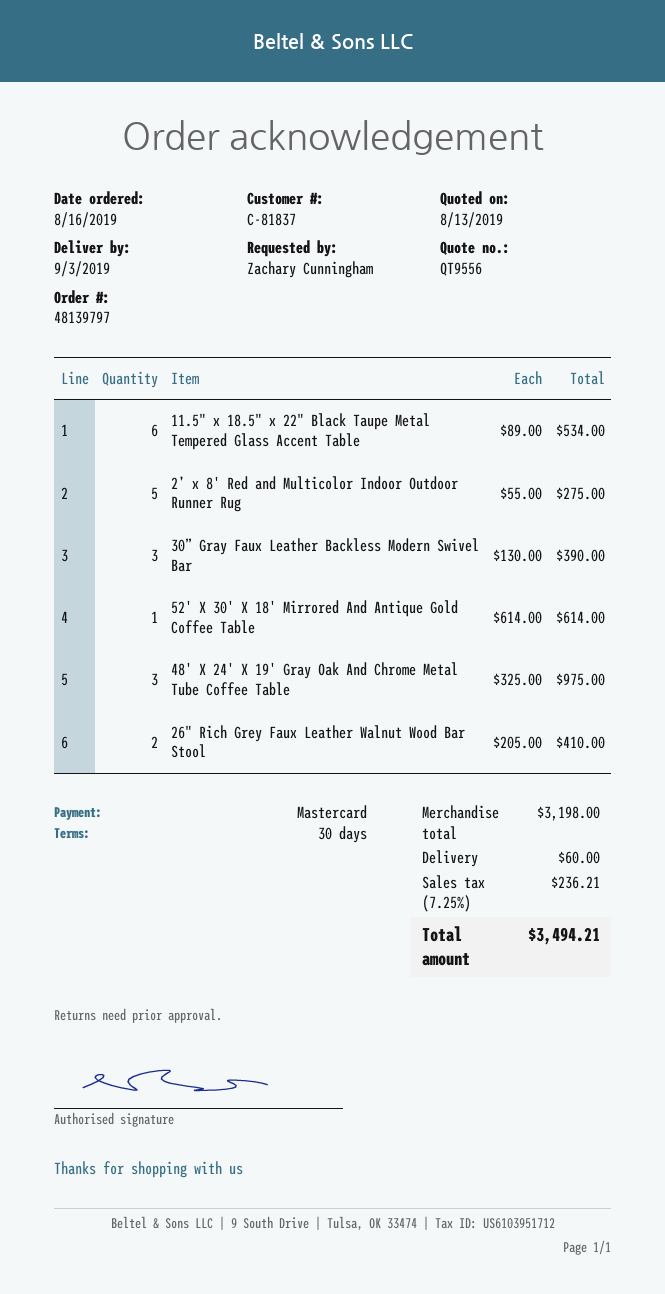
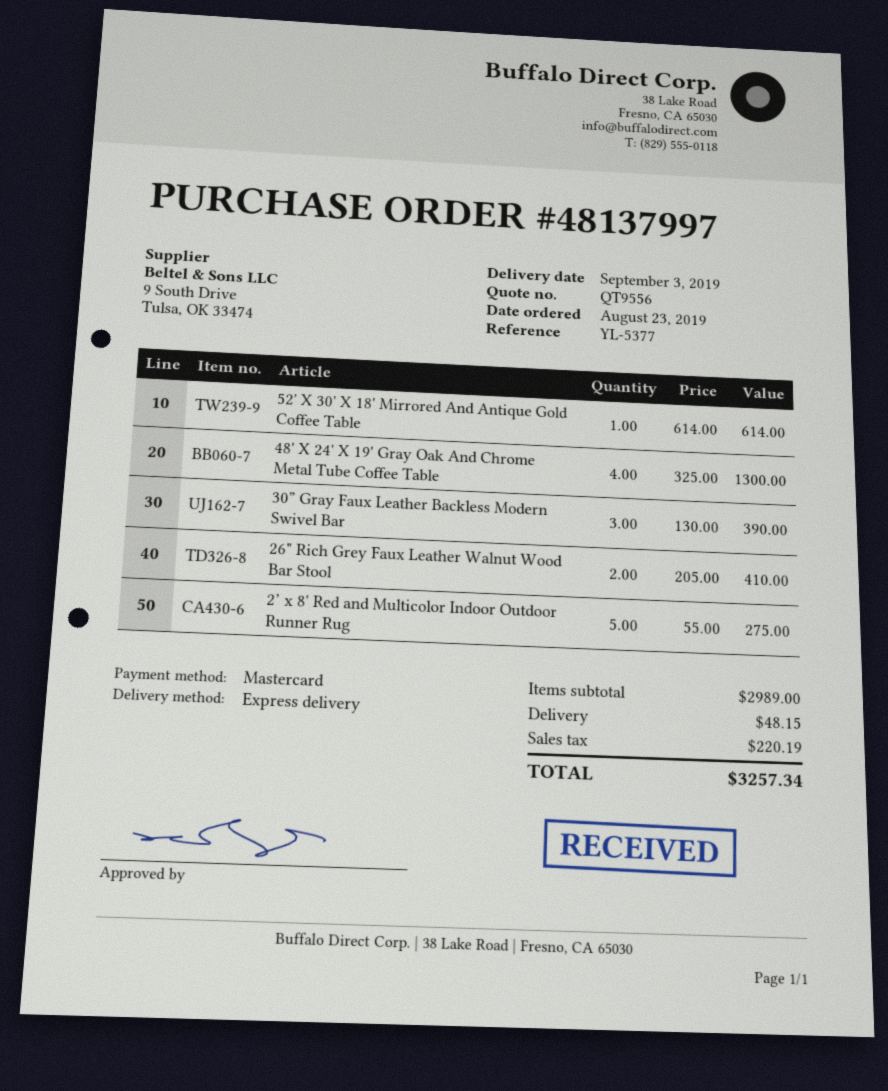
order number: 48139797 -> 48137997
order date: 2019-08-16 -> 2019-08-23
11.5" x 18.5" x 22" Black Taupe Metal Tempered Glass Accent Table: 6 x 89.00 = 534.00 -> none
48' X 24' X 19' Gray Oak And Chrome Metal Tube Coffee Table: 3 x 325.00 = 975.00 -> 4 x 325.00 = 1300.00
subtotal: 3198.00 -> 2989.00
shipping: 60.00 -> 48.15
tax: 236.21 -> 220.19
total: 3494.21 -> 3257.34

